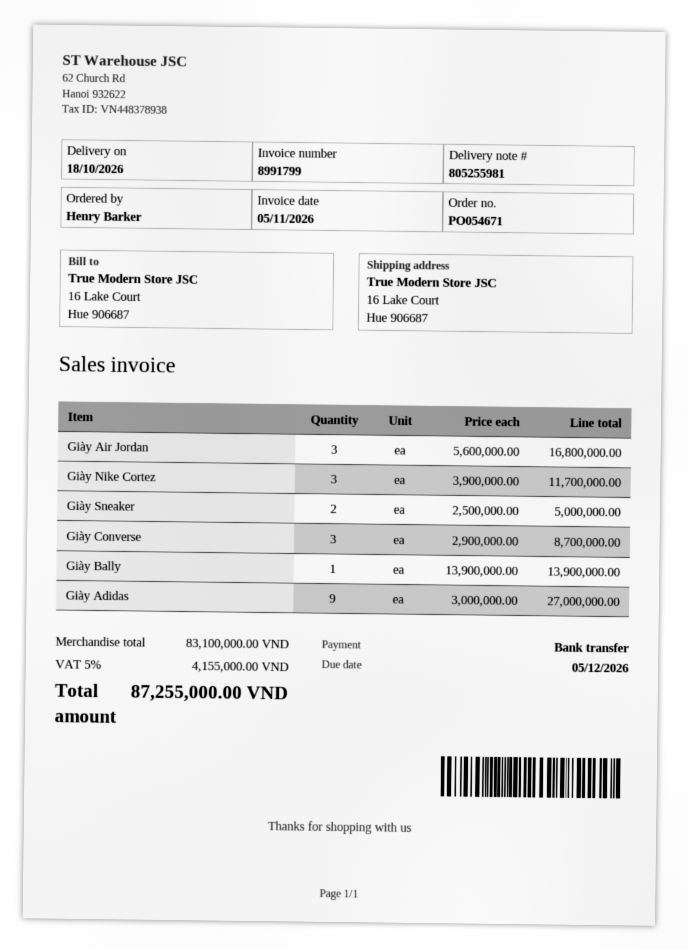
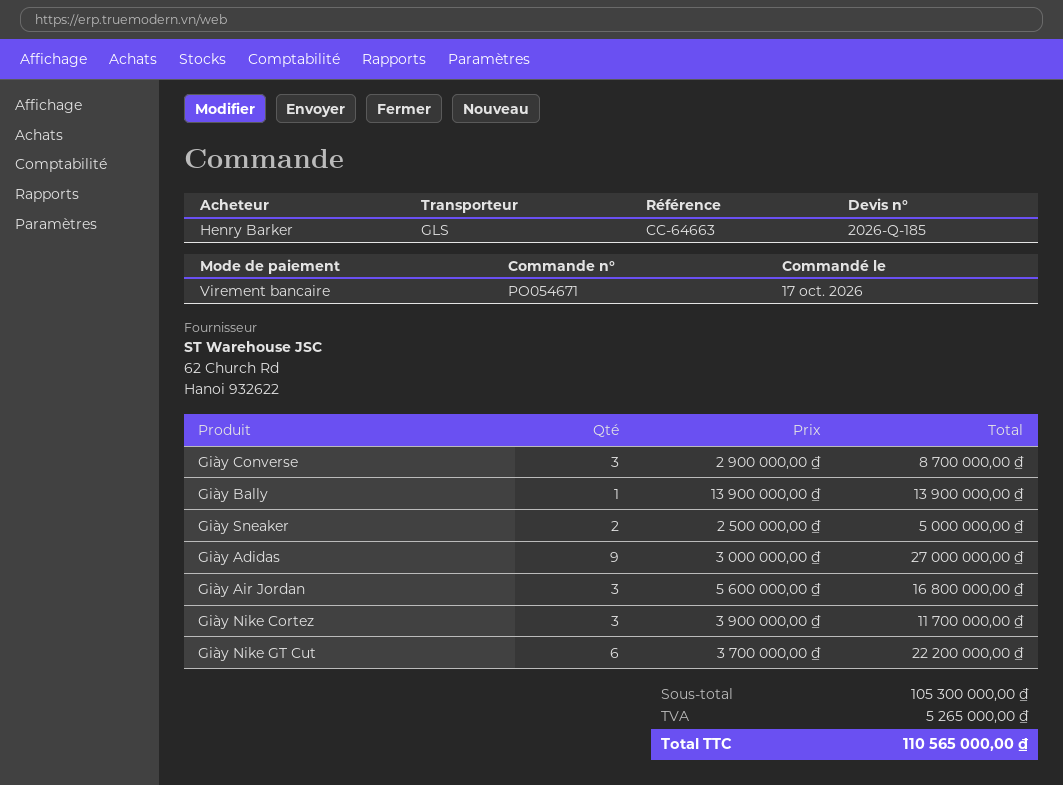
Giày Nike GT Cut: none -> 6 x 3700000.00 = 22200000.00
subtotal: 83100000.00 -> 105300000.00
tax: 4155000.00 -> 5265000.00
total: 87255000.00 -> 110565000.00

